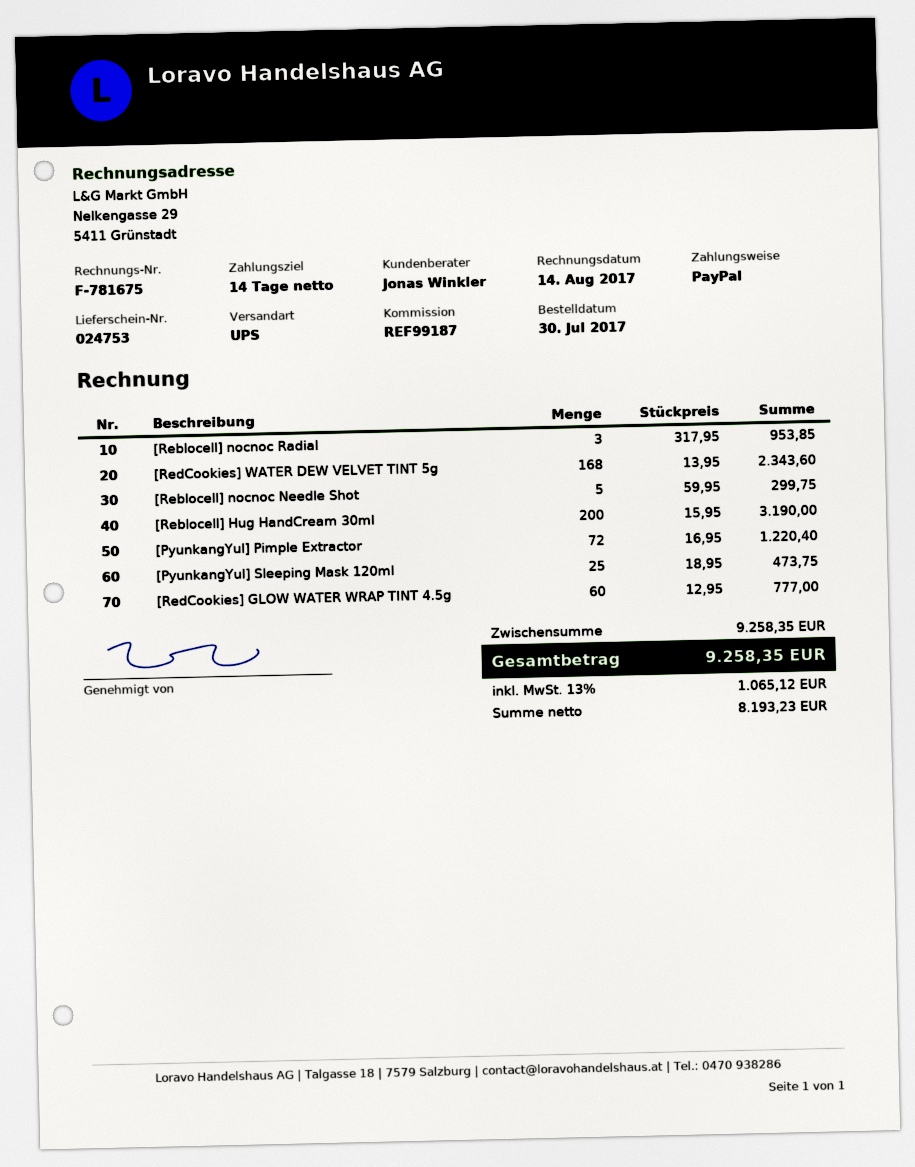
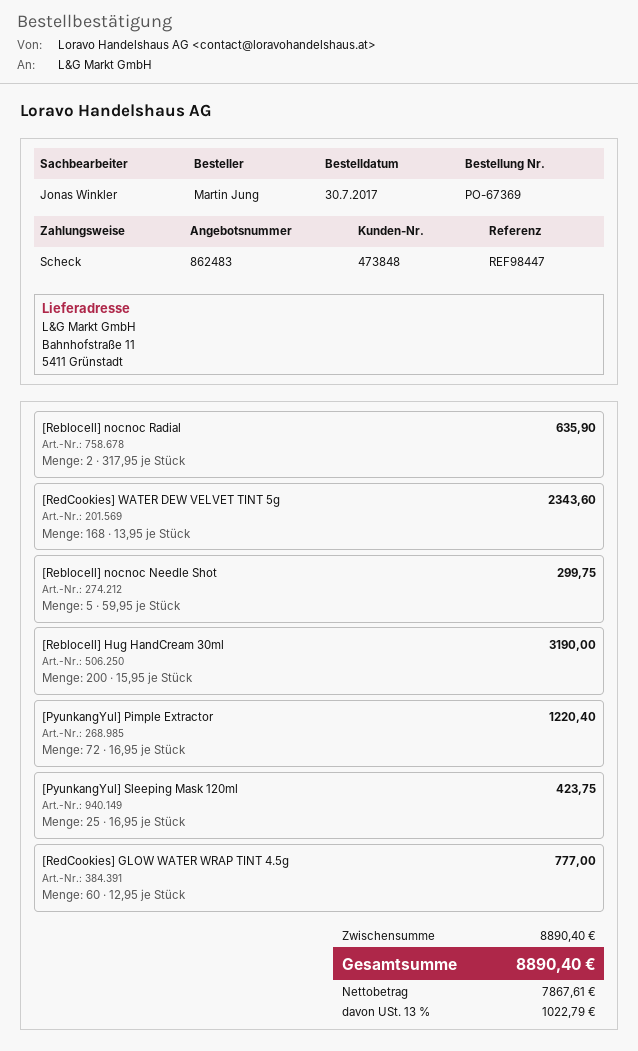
reference: REF99187 -> REF98447
payment method: PayPal -> cheque
[Reblocell] nocnoc Radial: 3 x 317.95 = 953.85 -> 2 x 317.95 = 635.90
[PyunkangYul] Sleeping Mask 120ml: 25 x 18.95 = 473.75 -> 25 x 16.95 = 423.75
subtotal: 9258.35 -> 8890.40
net: 8193.23 -> 7867.61
tax: 13% = 1065.12 -> 13% = 1022.79
total: 9258.35 -> 8890.40

